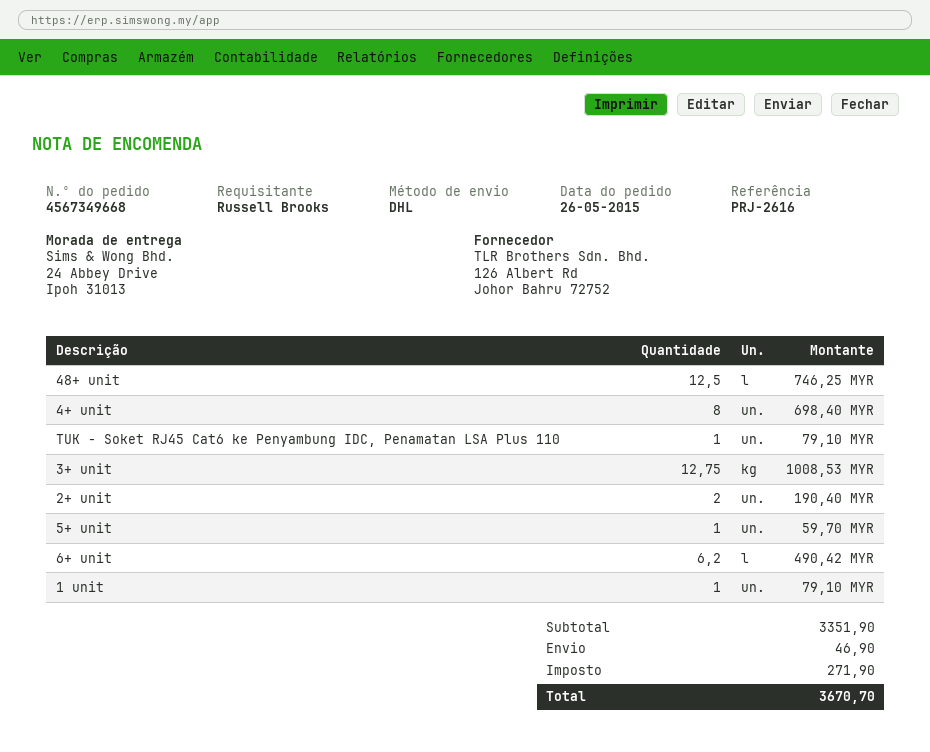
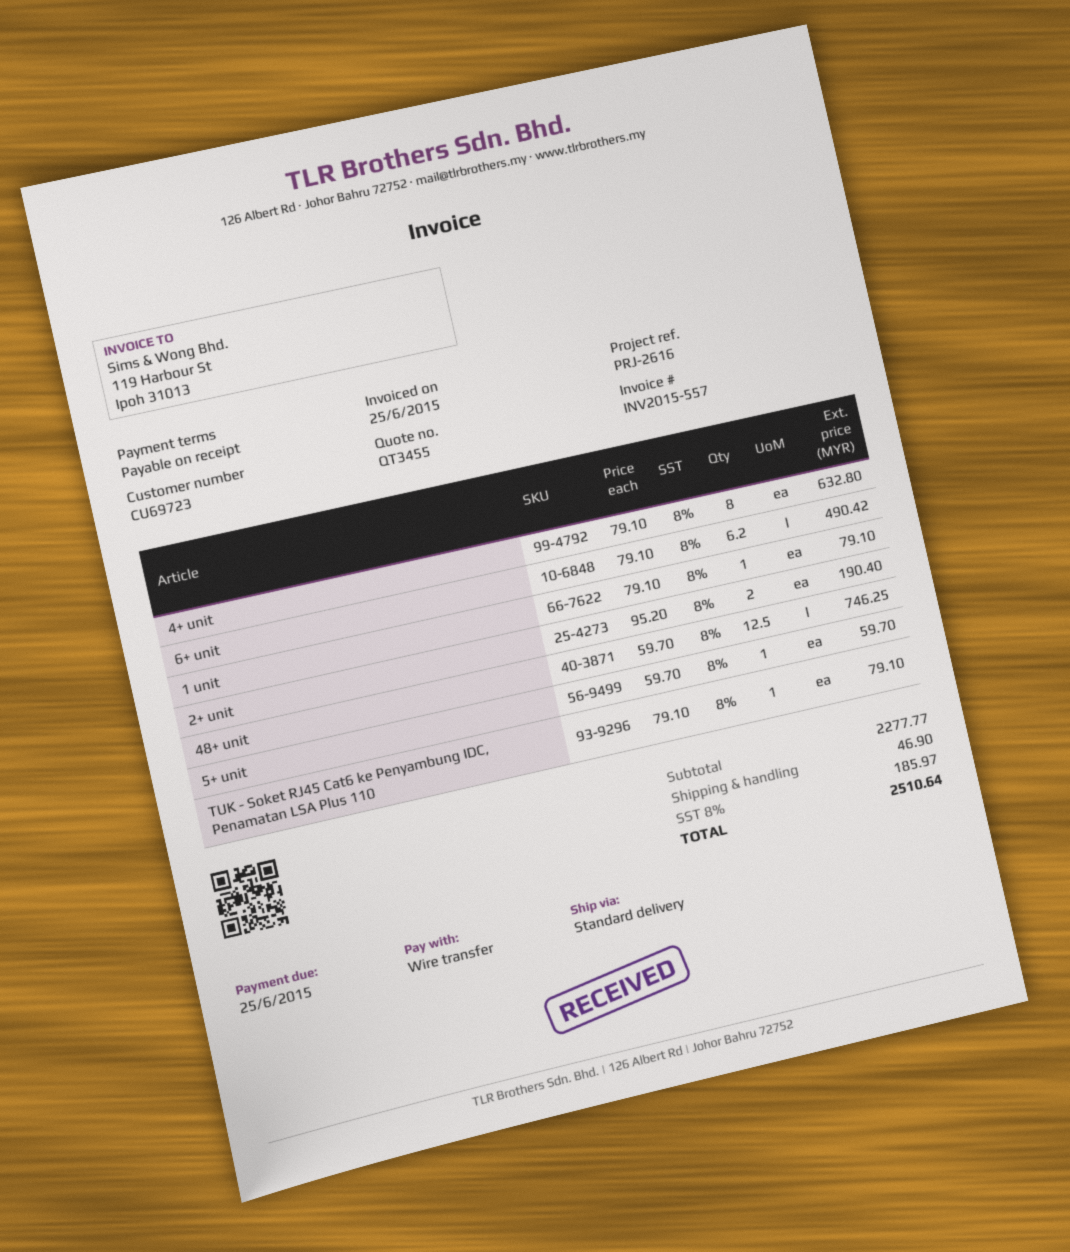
shipping method: DHL -> standard
4+ unit: 8 for 698.40 -> 8 for 632.80
3+ unit: 12.75 for 1008.53 -> none
subtotal: 3351.90 -> 2277.77
tax: 271.90 -> 185.97
total: 3670.70 -> 2510.64

